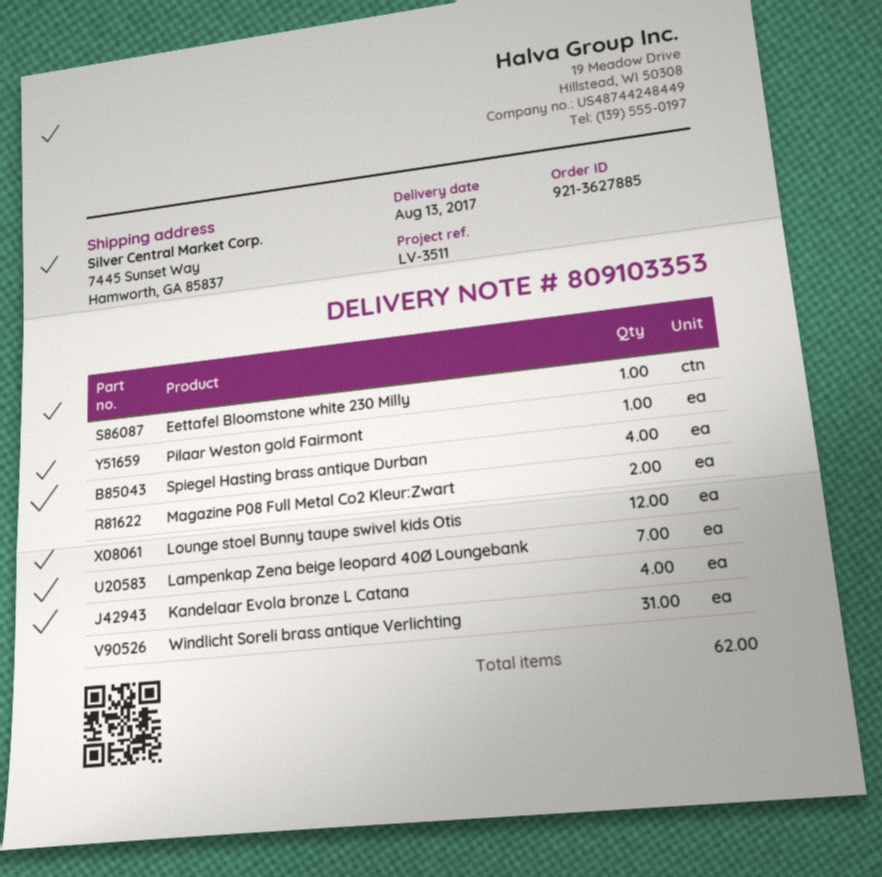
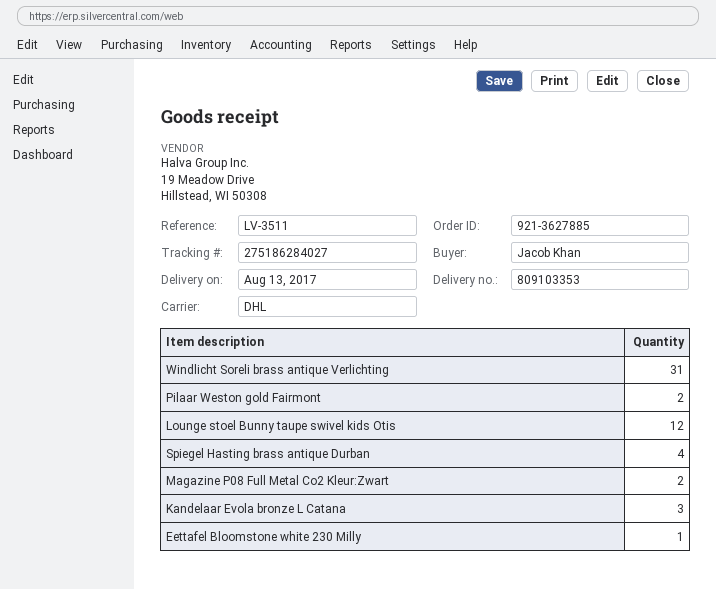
Pilaar Weston gold Fairmont: 1 -> 2
Lampenkap Zena beige leopard 40Ø Loungebank: 7 -> none
Kandelaar Evola bronze L Catana: 4 -> 3

